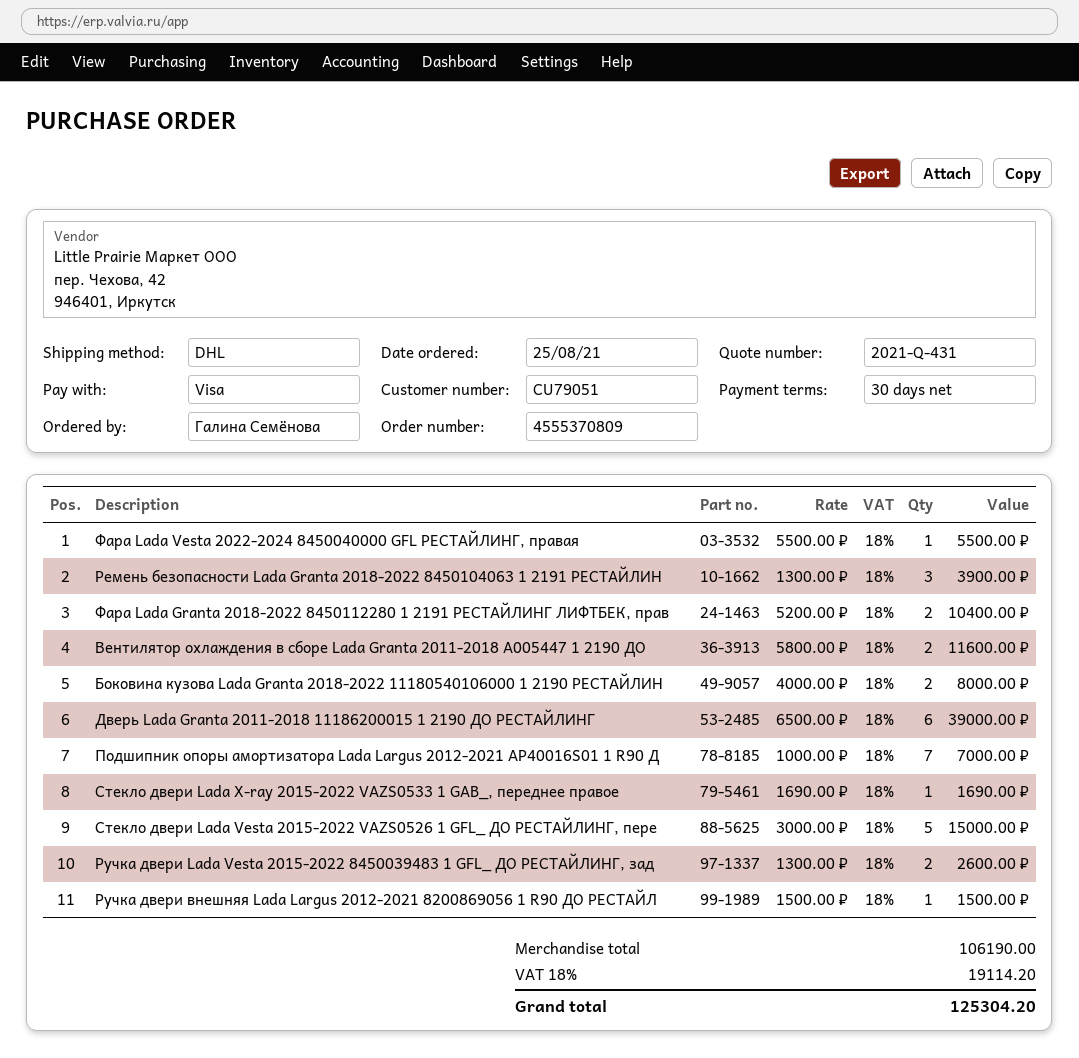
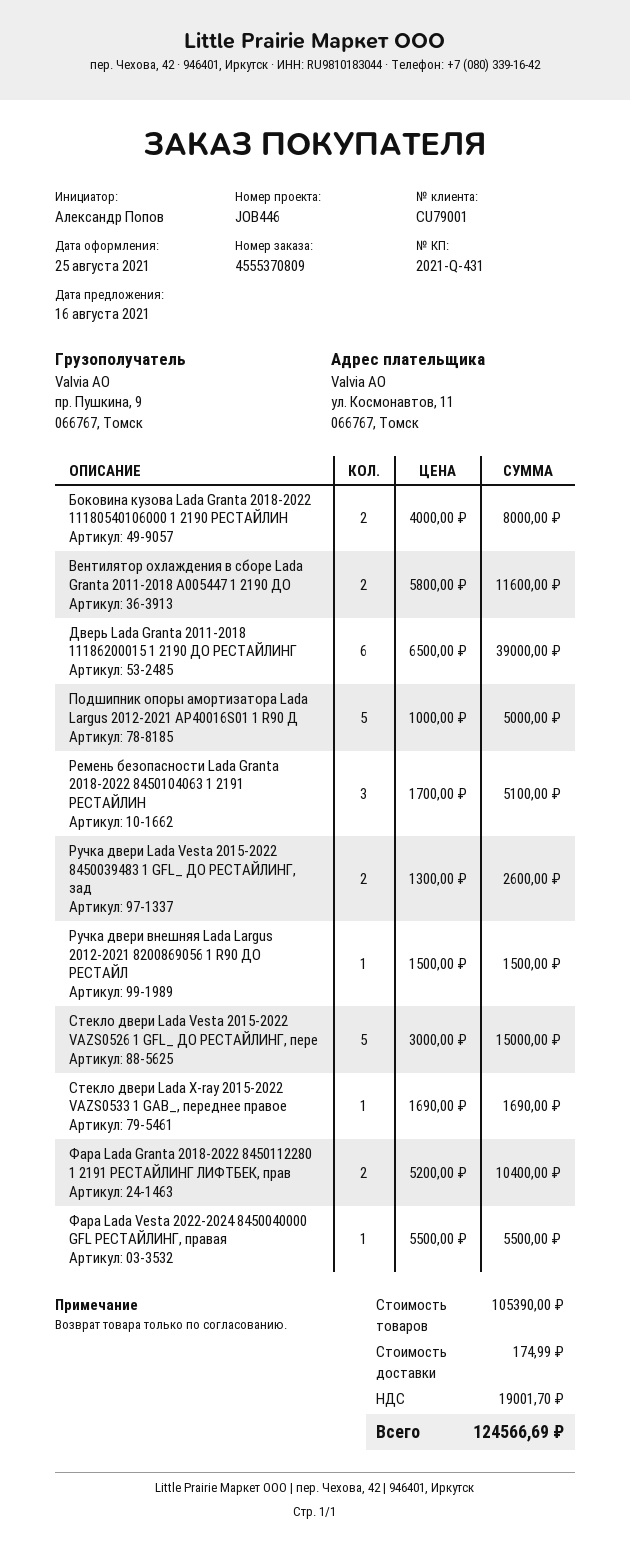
customer number: CU79051 -> CU79001
ordered by: Галина Семёнова -> Александр Попов
Ремень безопасности Lada Granta 2018-2022 8450104063 1 2191 РЕСТАЙЛИН: 3 x 1300.00 = 3900.00 -> 3 x 1700.00 = 5100.00
Подшипник опоры амортизатора Lada Largus 2012-2021 AP40016S01 1 R90 Д: 7 x 1000.00 = 7000.00 -> 5 x 1000.00 = 5000.00
subtotal: 106190.00 -> 105390.00
shipping: none -> 174.99
tax: 19114.20 -> 19001.70
total: 125304.20 -> 124566.69

